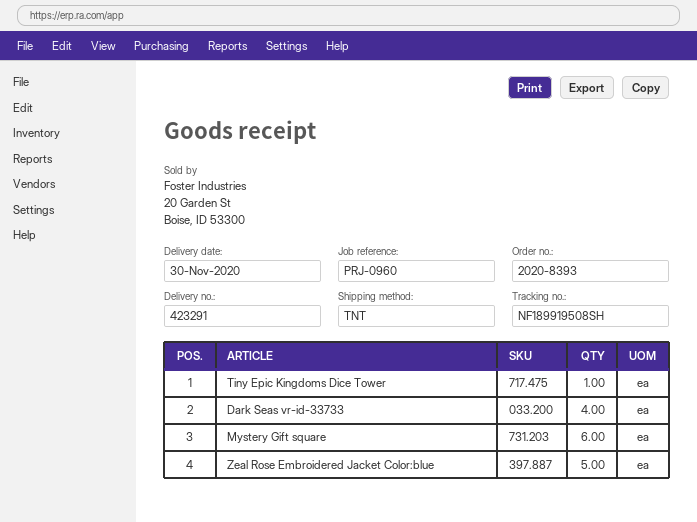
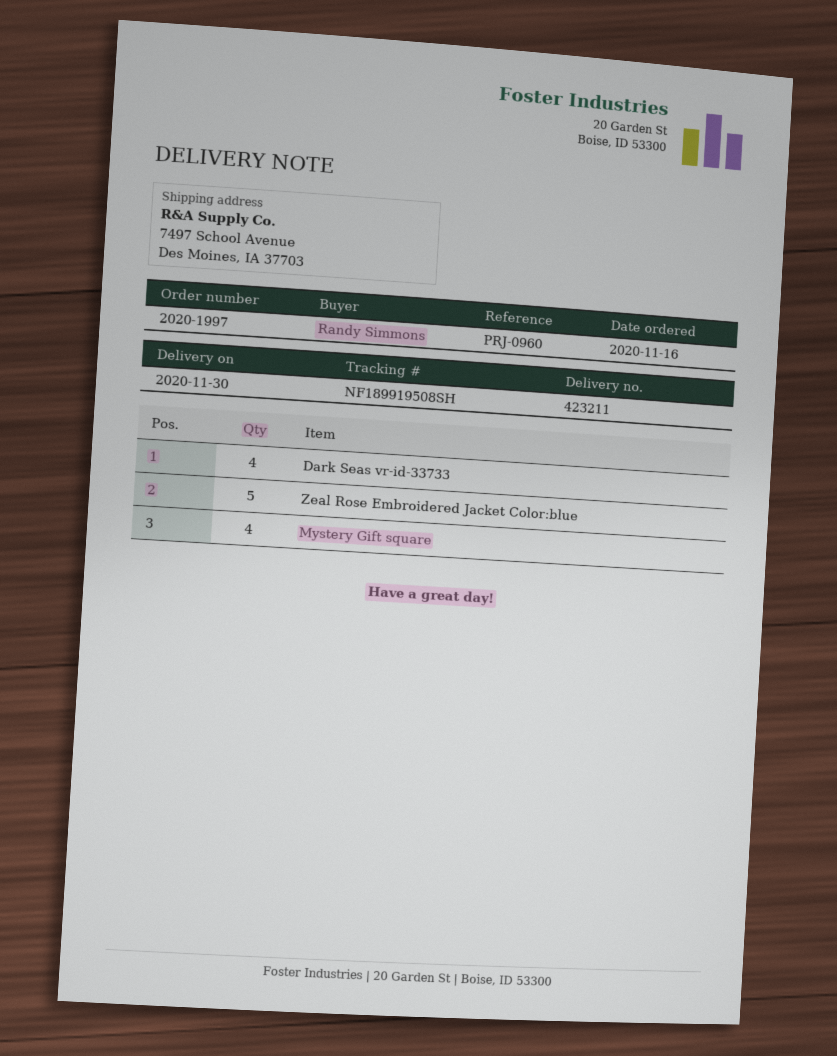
order number: 2020-8393 -> 2020-1997
delivery note number: 423291 -> 423211
Tiny Epic Kingdoms Dice Tower: 1 -> none
Mystery Gift square: 6 -> 4

